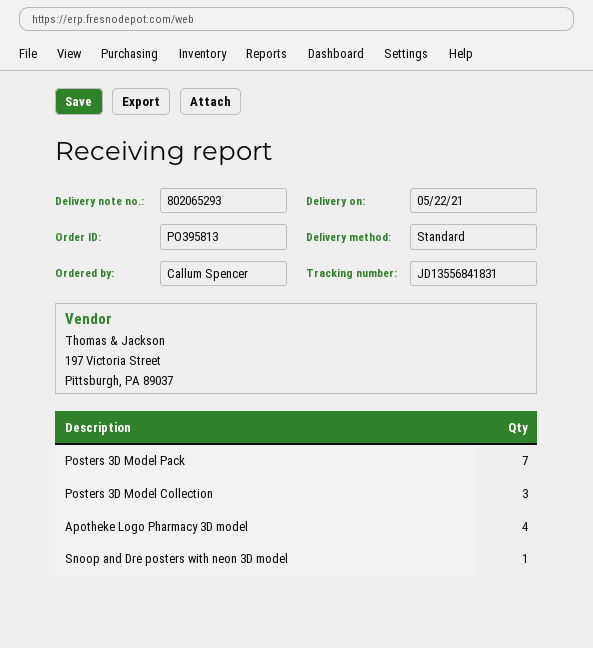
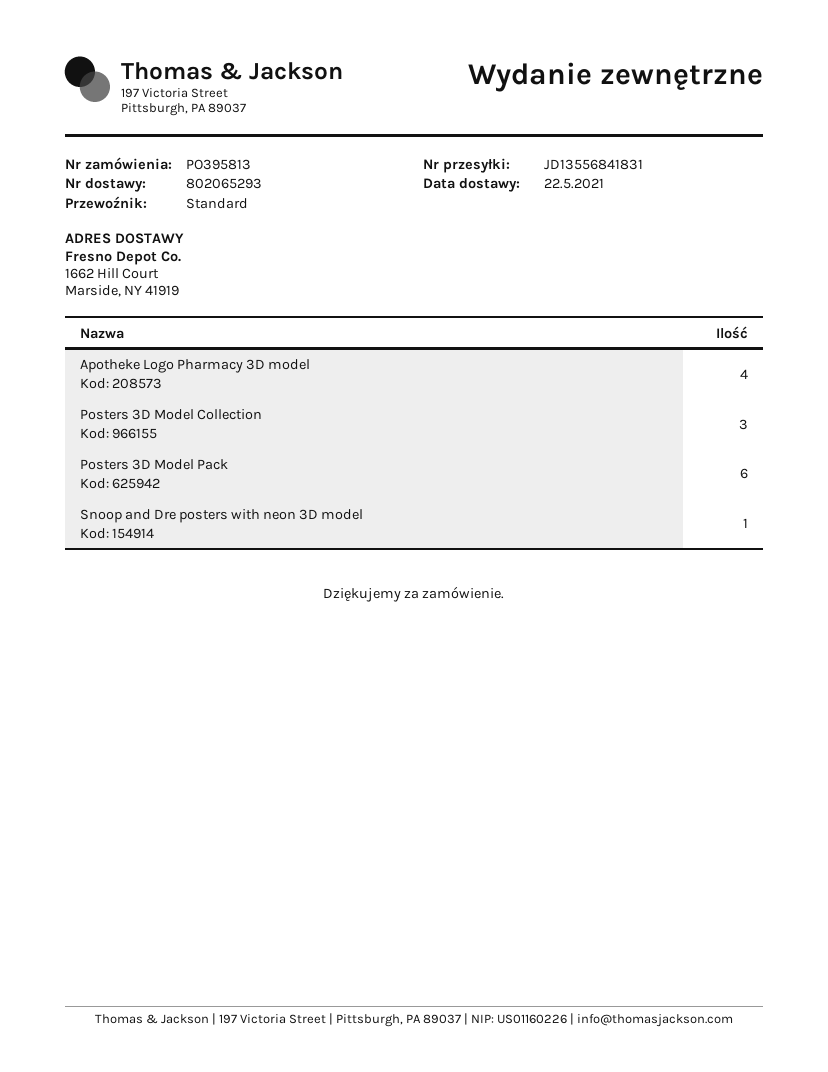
Posters 3D Model Pack: 7 -> 6

